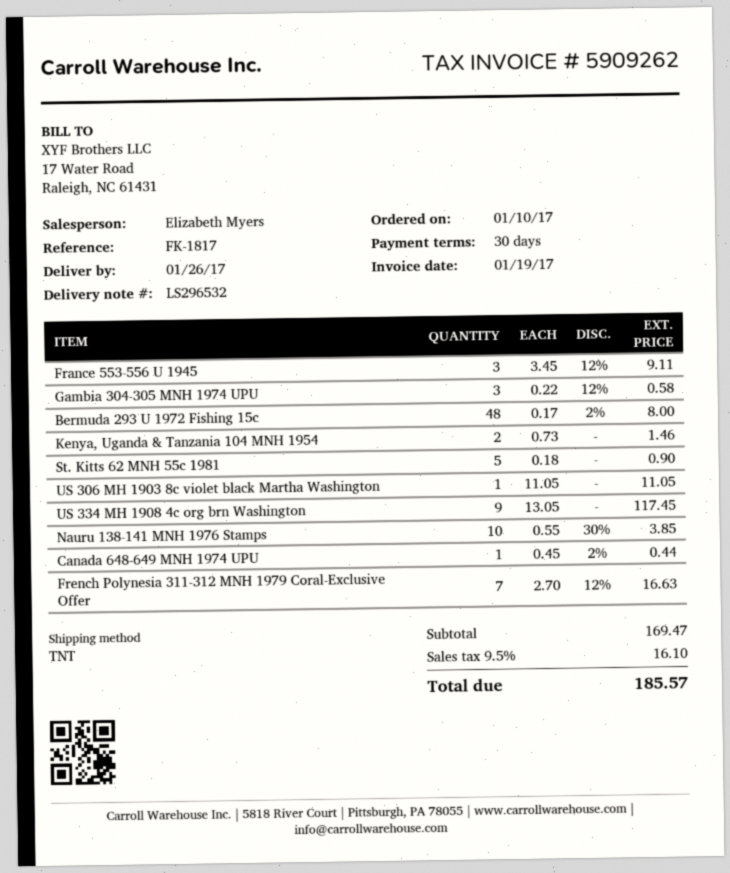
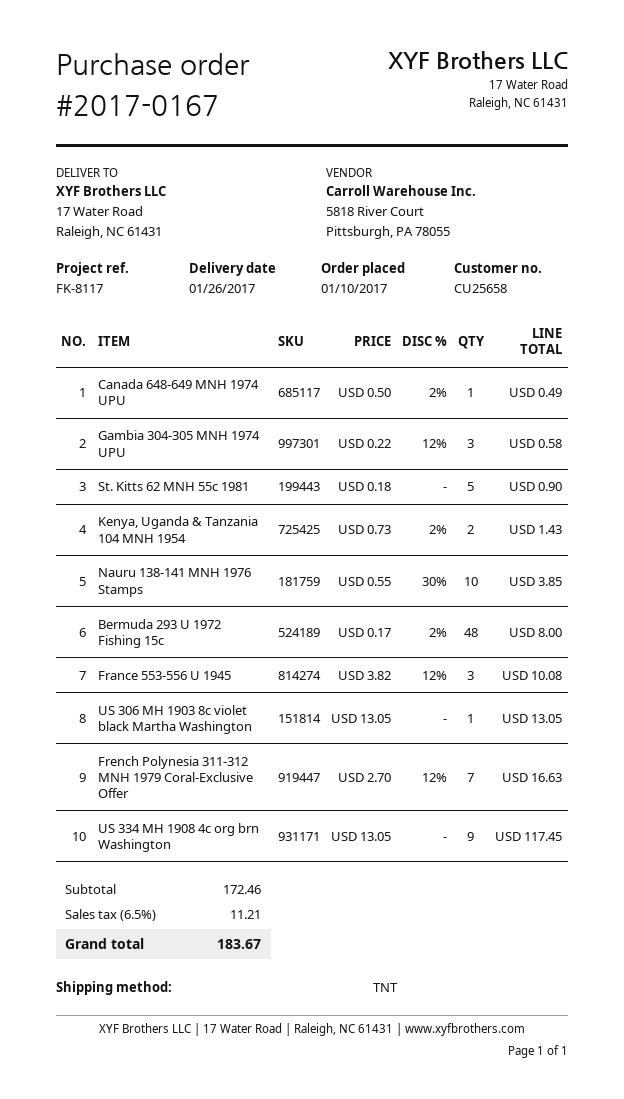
reference: FK-1817 -> FK-8117
France 553-556 U 1945: 3 x 3.45 - 12% = 9.11 -> 3 x 3.82 - 12% = 10.08
Kenya, Uganda & Tanzania 104 MNH 1954: 2 x 0.73 = 1.46 -> 2 x 0.73 - 2% = 1.43
US 306 MH 1903 8c violet black Martha Washington: 1 x 11.05 = 11.05 -> 1 x 13.05 = 13.05
Canada 648-649 MNH 1974 UPU: 1 x 0.45 - 2% = 0.44 -> 1 x 0.50 - 2% = 0.49
subtotal: 169.47 -> 172.46
tax: 9.5% = 16.10 -> 6.5% = 11.21
total: 185.57 -> 183.67

